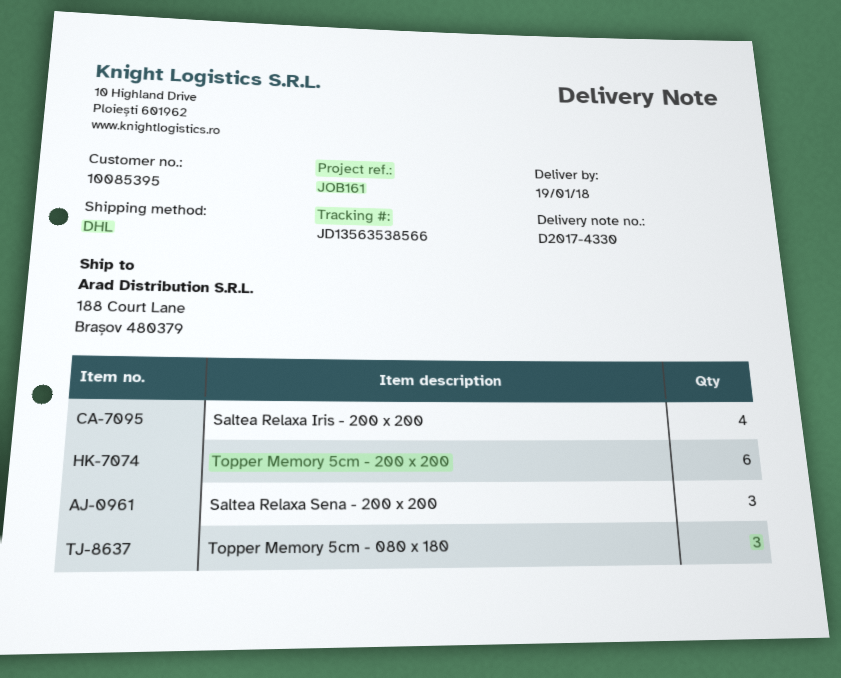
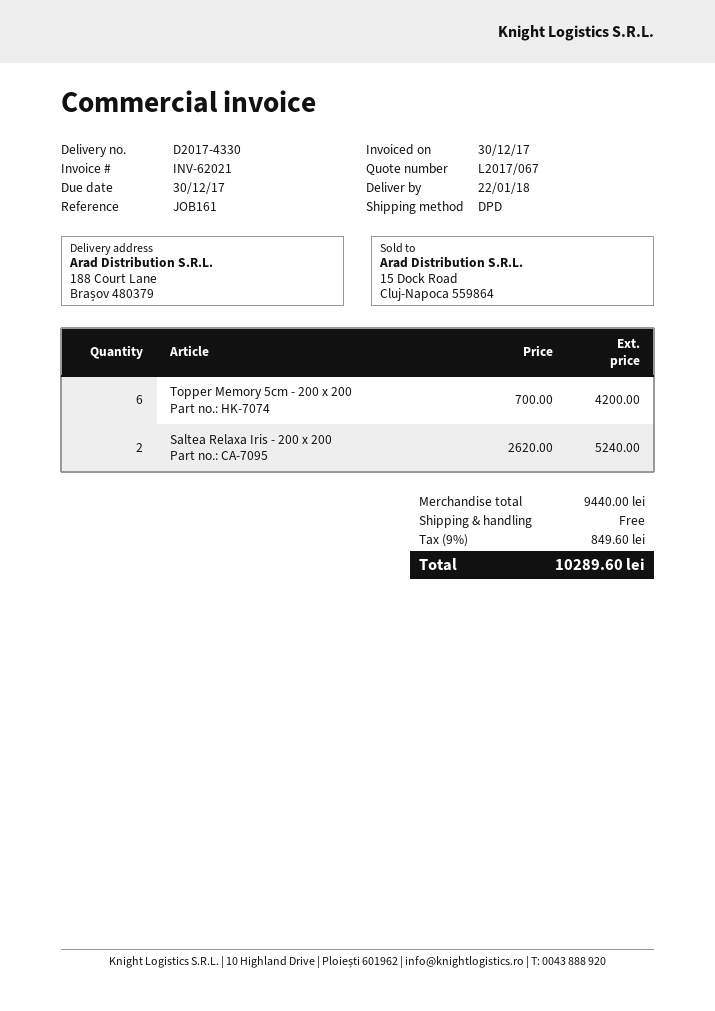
delivery date: 2018-01-19 -> 2018-01-22
shipping method: DHL -> DPD
Saltea Relaxa Iris - 200 x 200: 4 -> 2
Saltea Relaxa Sena - 200 x 200: 3 -> none
Topper Memory 5cm - 080 x 180: 3 -> none

